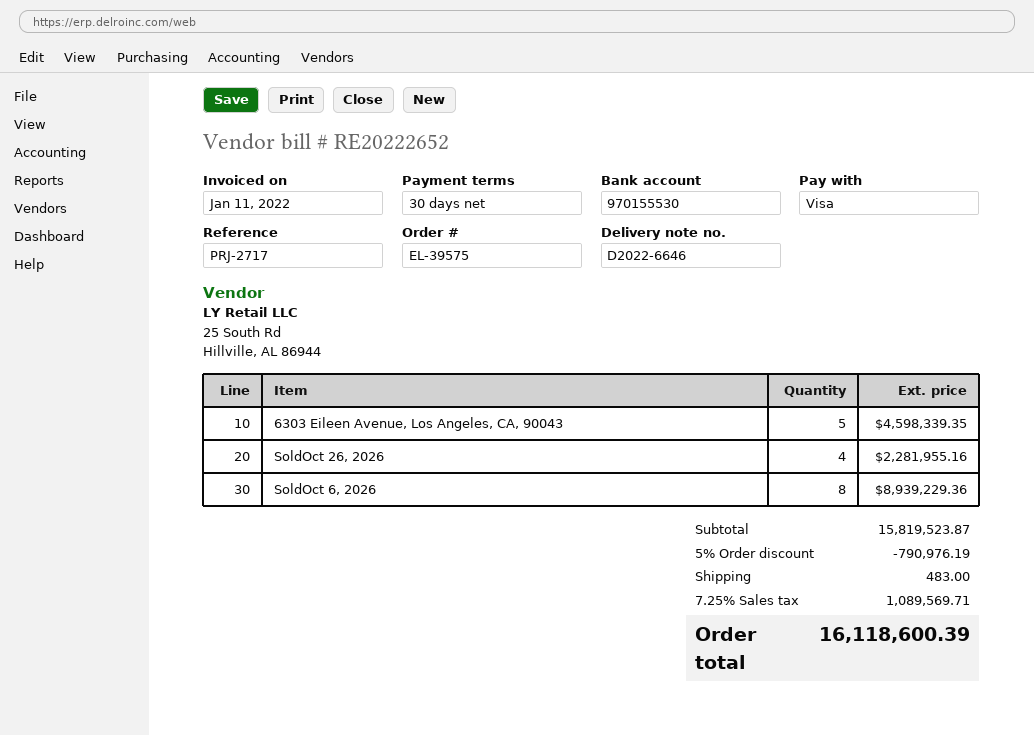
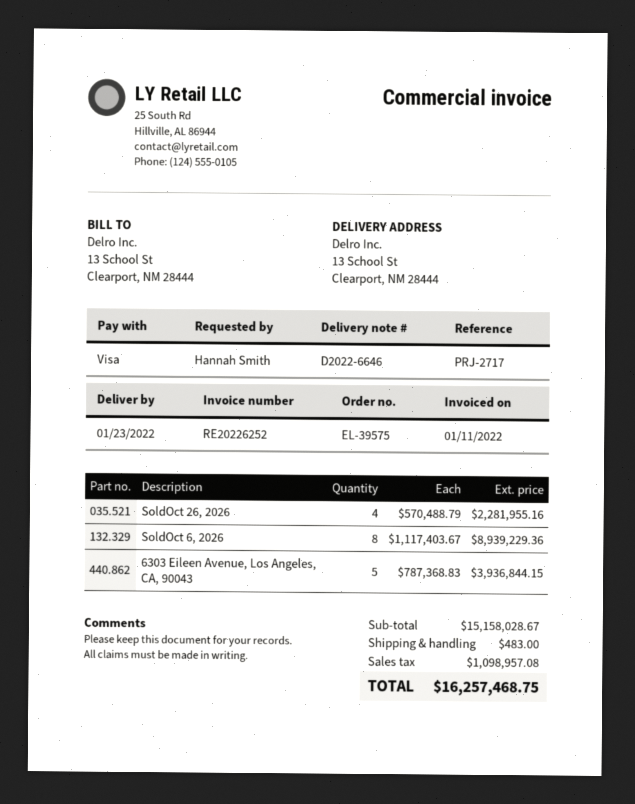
invoice number: RE20222652 -> RE20226252
6303 Eileen Avenue, Los Angeles, CA, 90043: 5 for 4598339.35 -> 5 for 3936844.15
subtotal: 15819523.87 -> 15158028.67
discount: 5% = 790976.19 -> none
tax: 1089569.71 -> 1098957.08
total: 16118600.39 -> 16257468.75

